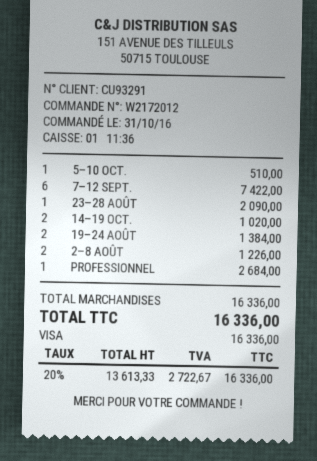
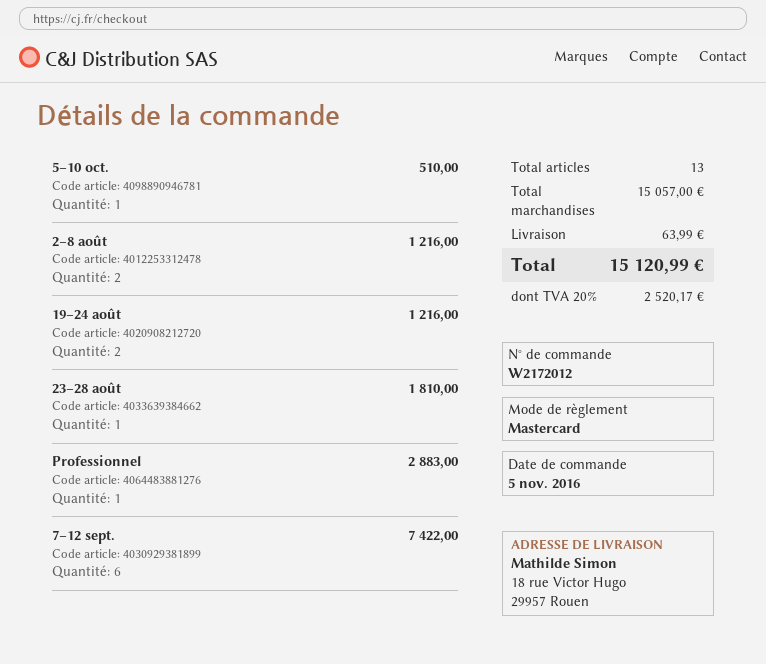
order date: 2016-10-31 -> 2016-11-05
payment method: Visa -> Mastercard
23–28 AOÛT: 1 for 2090.00 -> 1 for 1810.00
14–19 OCT.: 2 for 1020.00 -> none
19–24 AOÛT: 2 for 1384.00 -> 2 for 1216.00
2–8 AOÛT: 2 for 1226.00 -> 2 for 1216.00
PROFESSIONNEL: 1 for 2684.00 -> 1 for 2883.00
subtotal: 16336.00 -> 15057.00
shipping: none -> 63.99
tax: 20% = 2722.67 -> 20% = 2520.17
total: 16336.00 -> 15120.99

